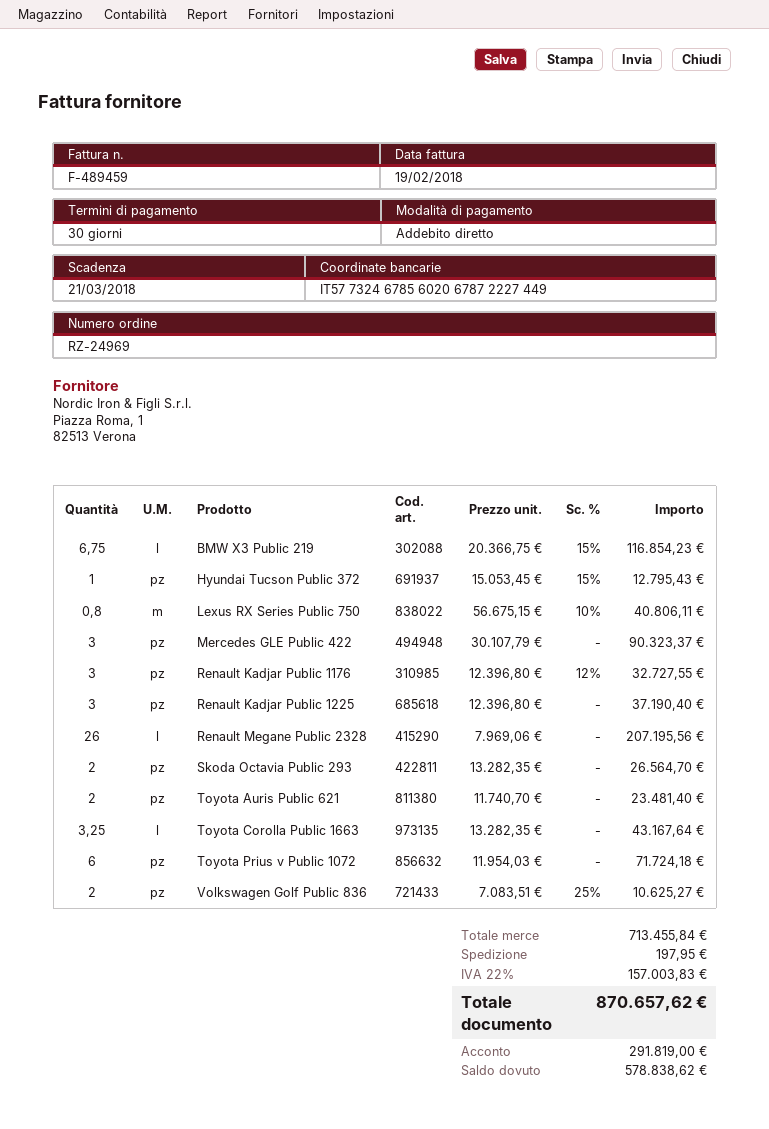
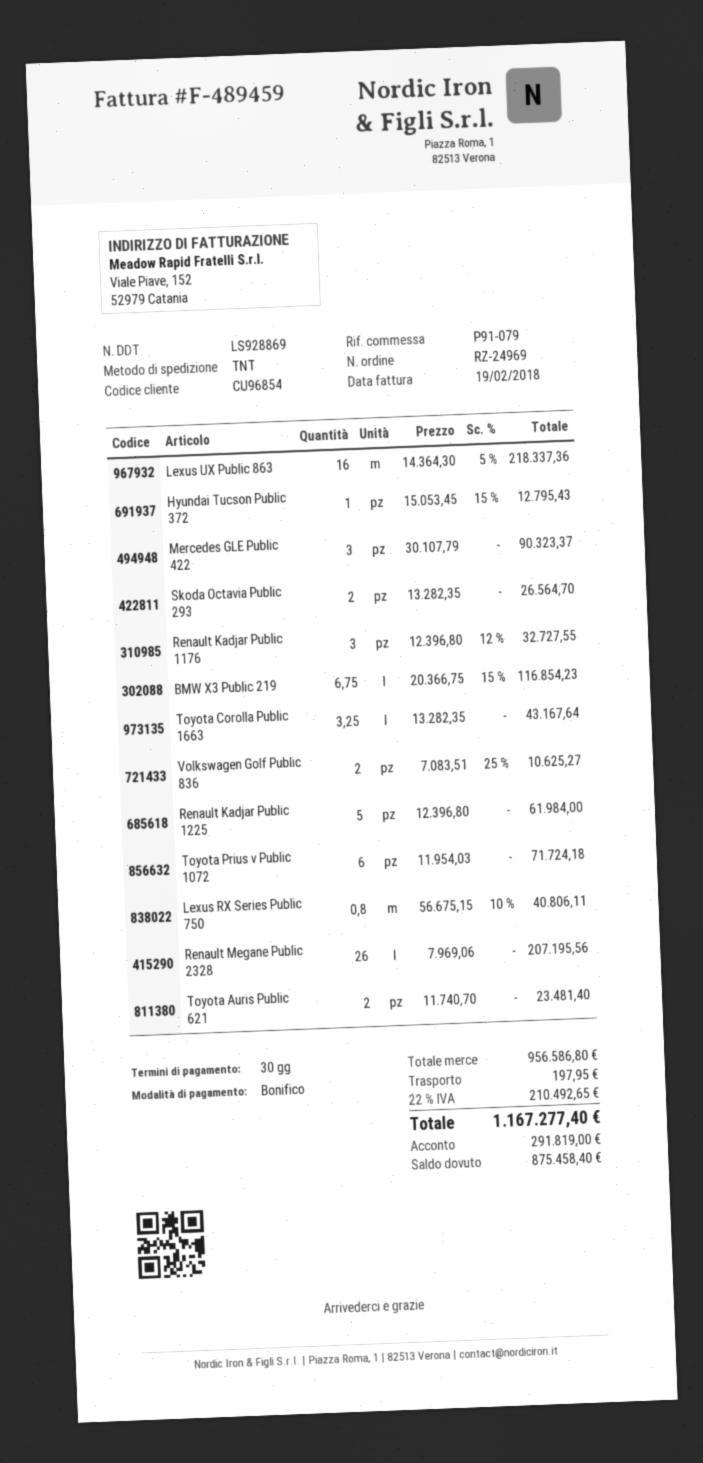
payment method: direct debit -> bank transfer
Renault Kadjar Public 1225: 3 x 12396.80 = 37190.40 -> 5 x 12396.80 = 61984.00
Lexus UX Public 863: none -> 16 x 14364.30 - 5% = 218337.36
subtotal: 713455.84 -> 956586.80
tax: 22% = 157003.83 -> 22% = 210492.65
total: 870657.62 -> 1167277.40
balance: 578838.62 -> 875458.40

